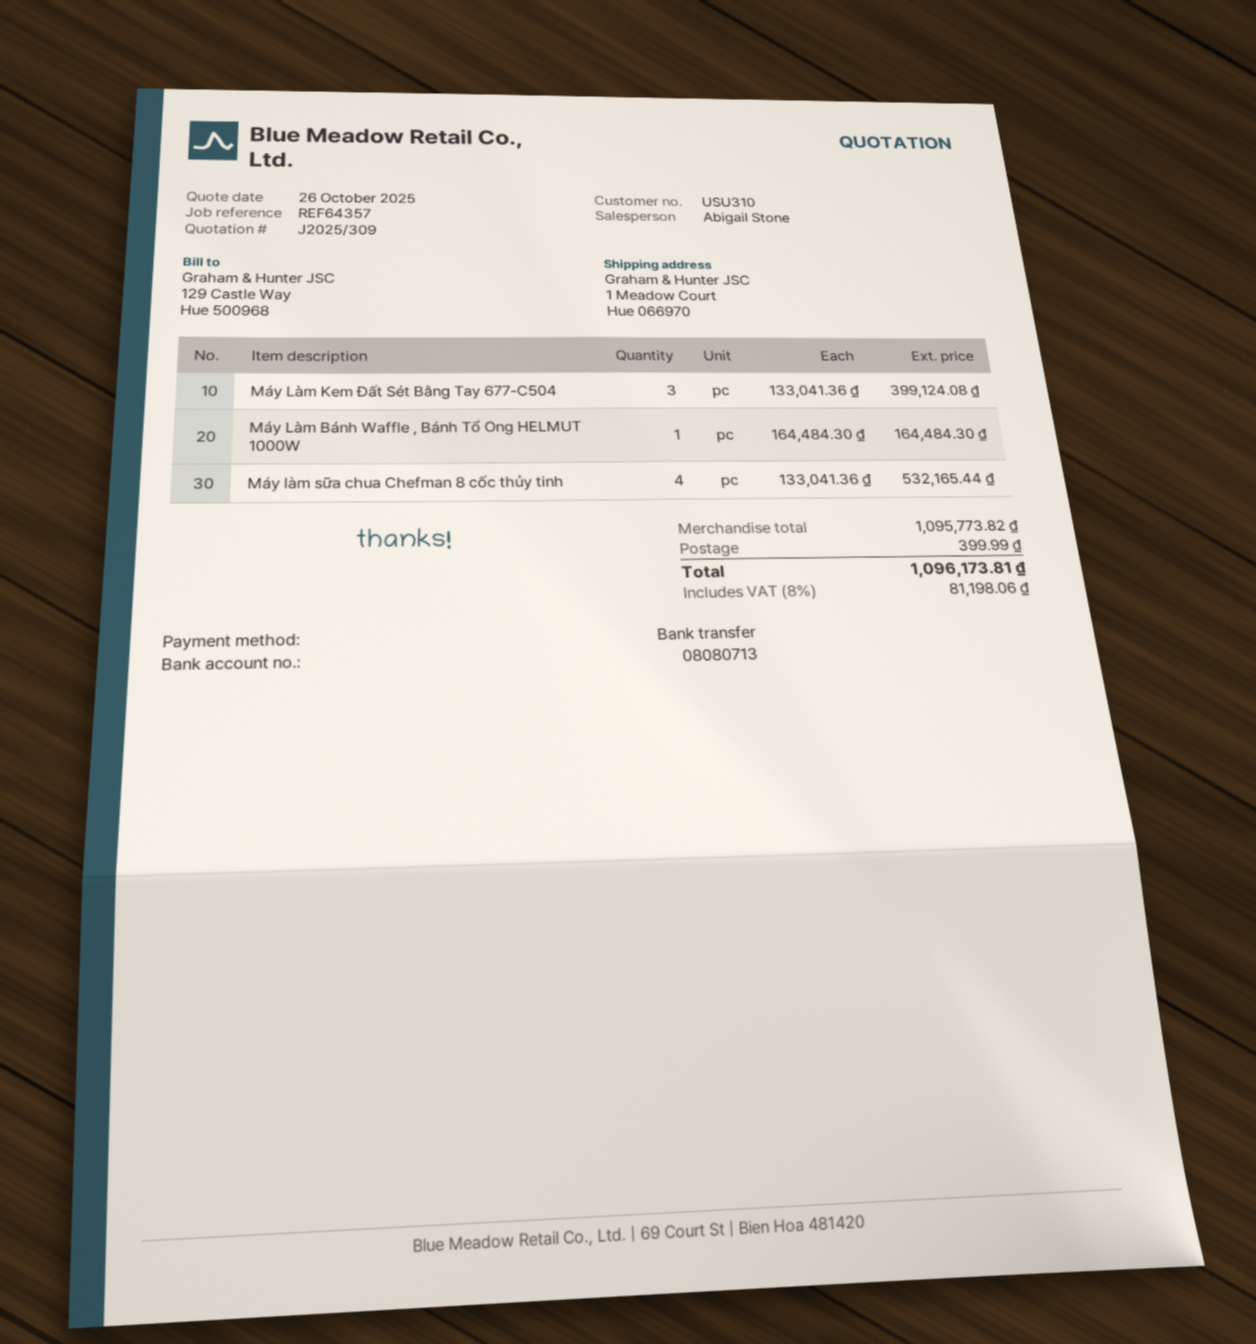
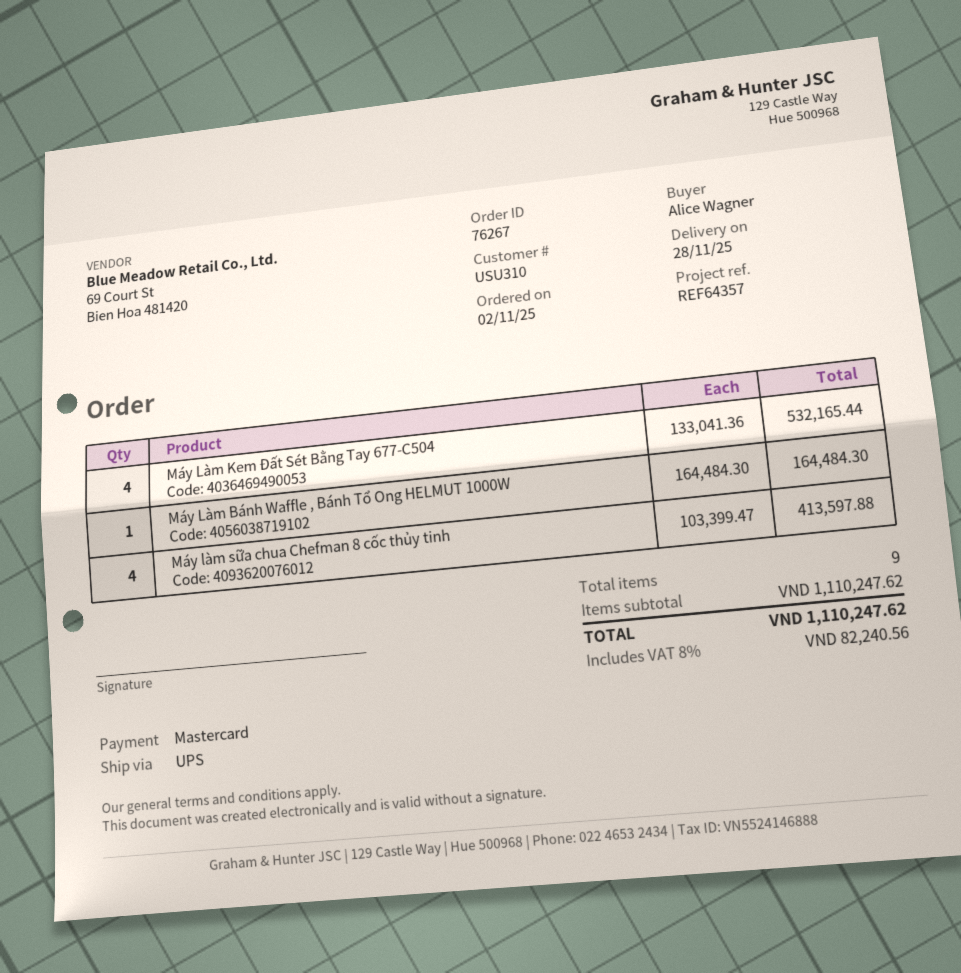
payment method: bank transfer -> Mastercard
Máy Làm Kem Đất Sét Bằng Tay 677-C504: 3 x 133041.36 = 399124.08 -> 4 x 133041.36 = 532165.44
Máy làm sữa chua Chefman 8 cốc thủy tinh: 4 x 133041.36 = 532165.44 -> 4 x 103399.47 = 413597.88
subtotal: 1095773.82 -> 1110247.62
shipping: 399.99 -> none
tax: 8% = 81198.06 -> 8% = 82240.56
total: 1096173.81 -> 1110247.62

